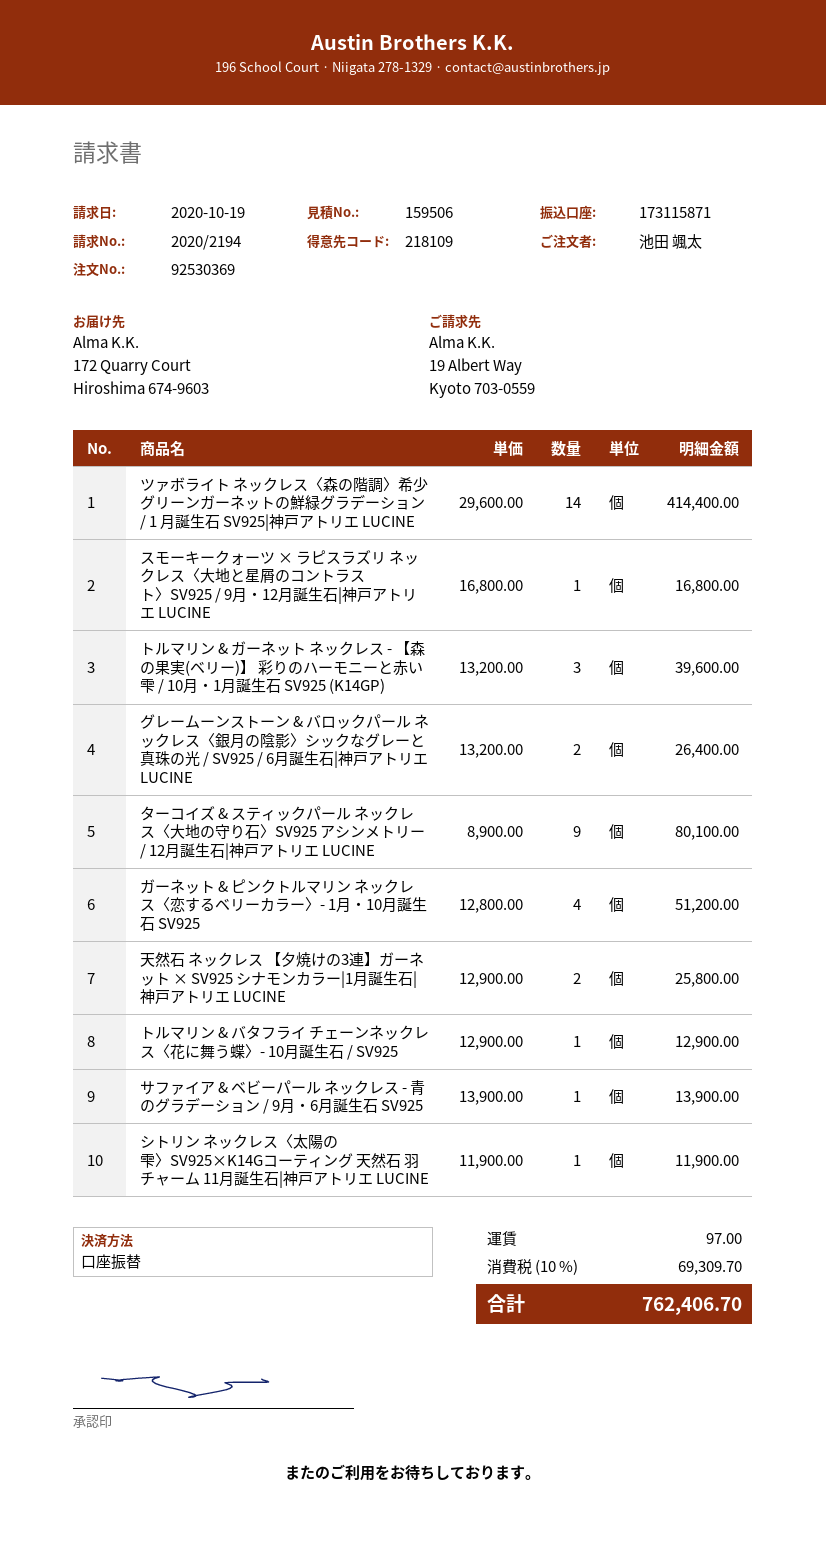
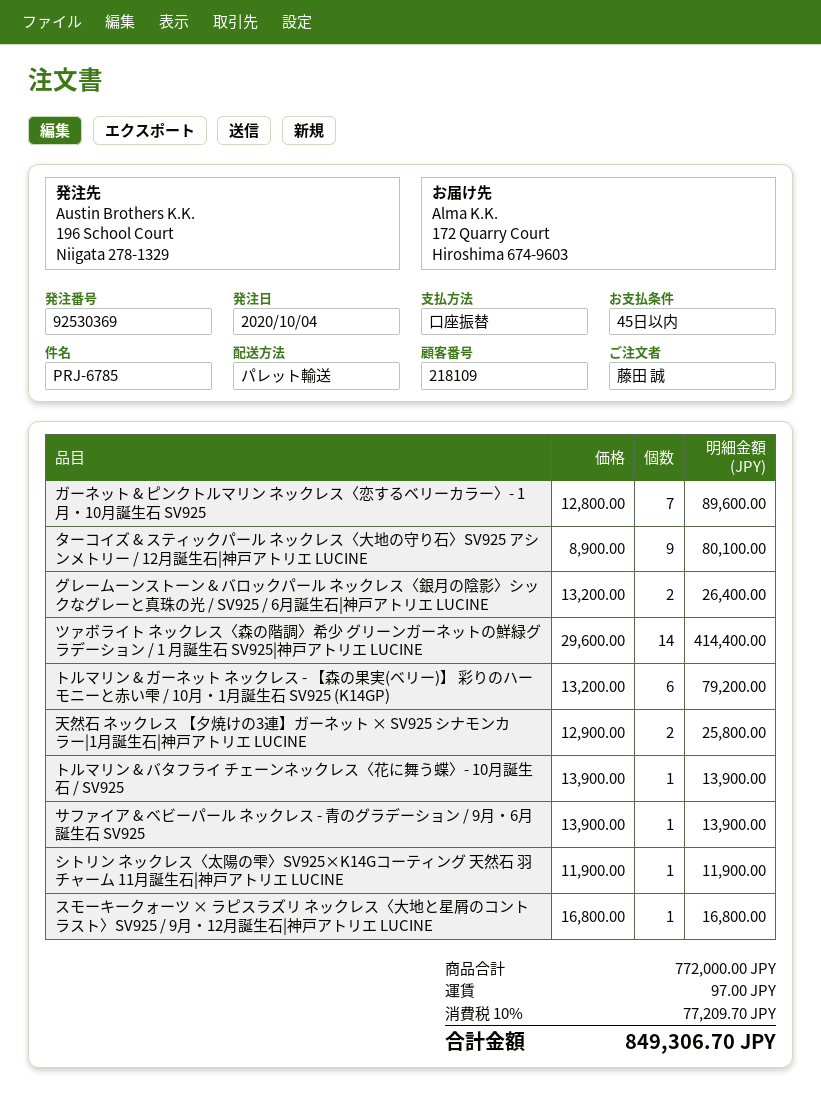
ordered by: 池田 颯太 -> 藤田 誠
トルマリン & ガーネット ネックレス - 【森の果実(ベリー)】 彩りのハーモニーと赤い雫 / 10月・1月誕生石 SV925 (K14GP): 3 x 13200.00 = 39600.00 -> 6 x 13200.00 = 79200.00
ガーネット & ピンクトルマリン ネックレス〈恋するベリーカラー〉- 1月・10月誕生石 SV925: 4 x 12800.00 = 51200.00 -> 7 x 12800.00 = 89600.00
トルマリン & バタフライ チェーンネックレス〈花に舞う蝶〉- 10月誕生石 / SV925: 1 x 12900.00 = 12900.00 -> 1 x 13900.00 = 13900.00
tax: 10% = 69309.70 -> 10% = 77209.70
total: 762406.70 -> 849306.70

